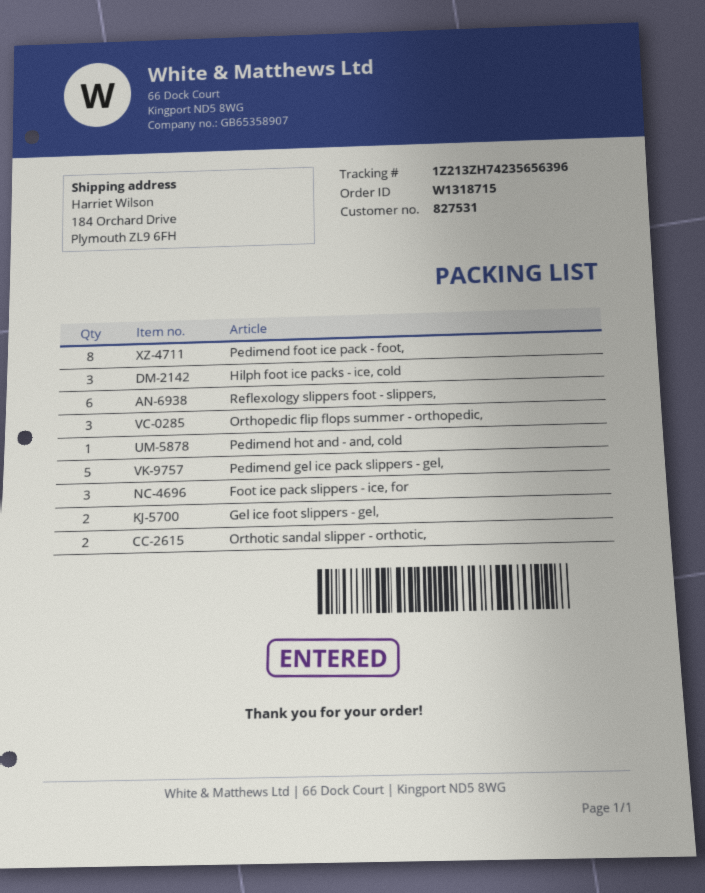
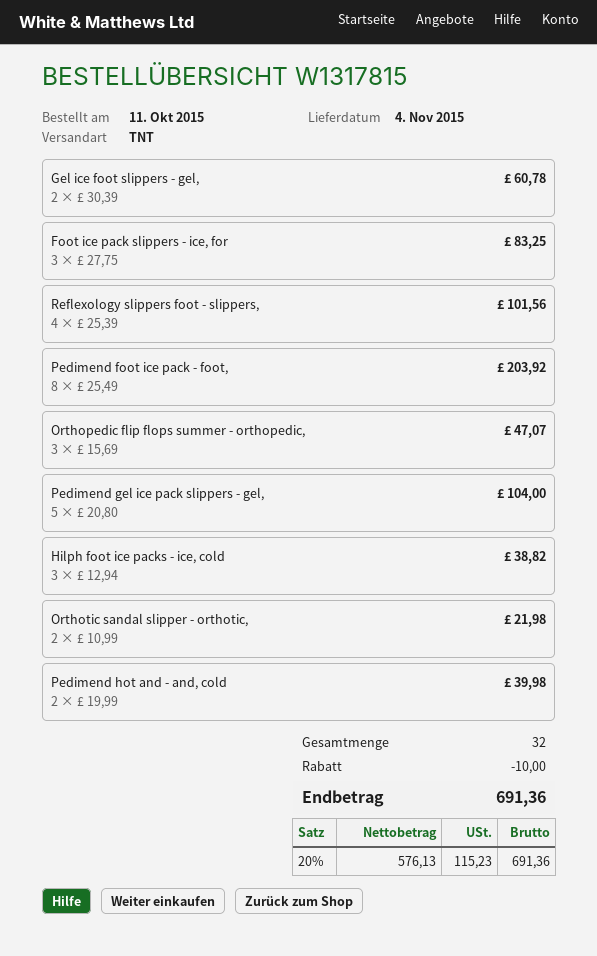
order number: W1318715 -> W1317815
Reflexology slippers foot - slippers,: 6 -> 4
Pedimend hot and - and, cold: 1 -> 2

